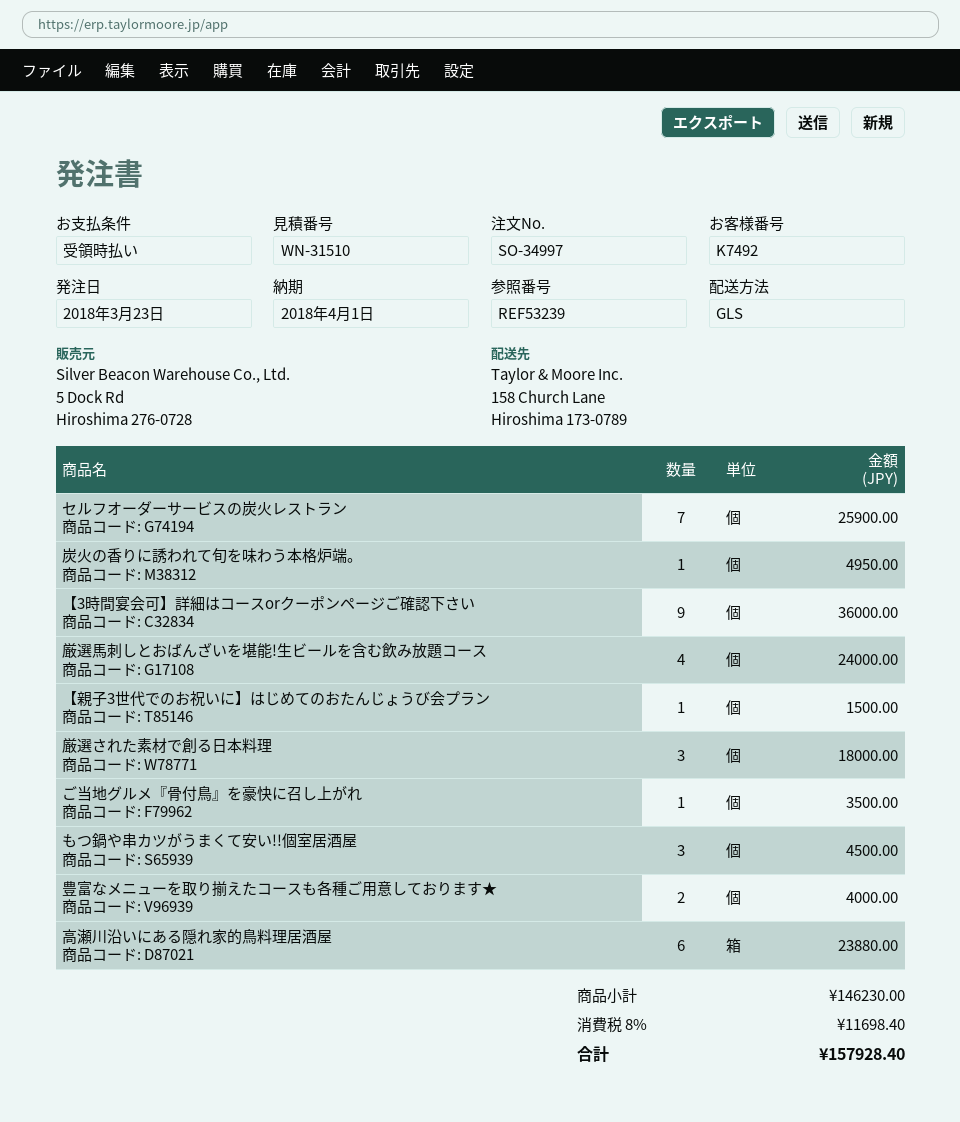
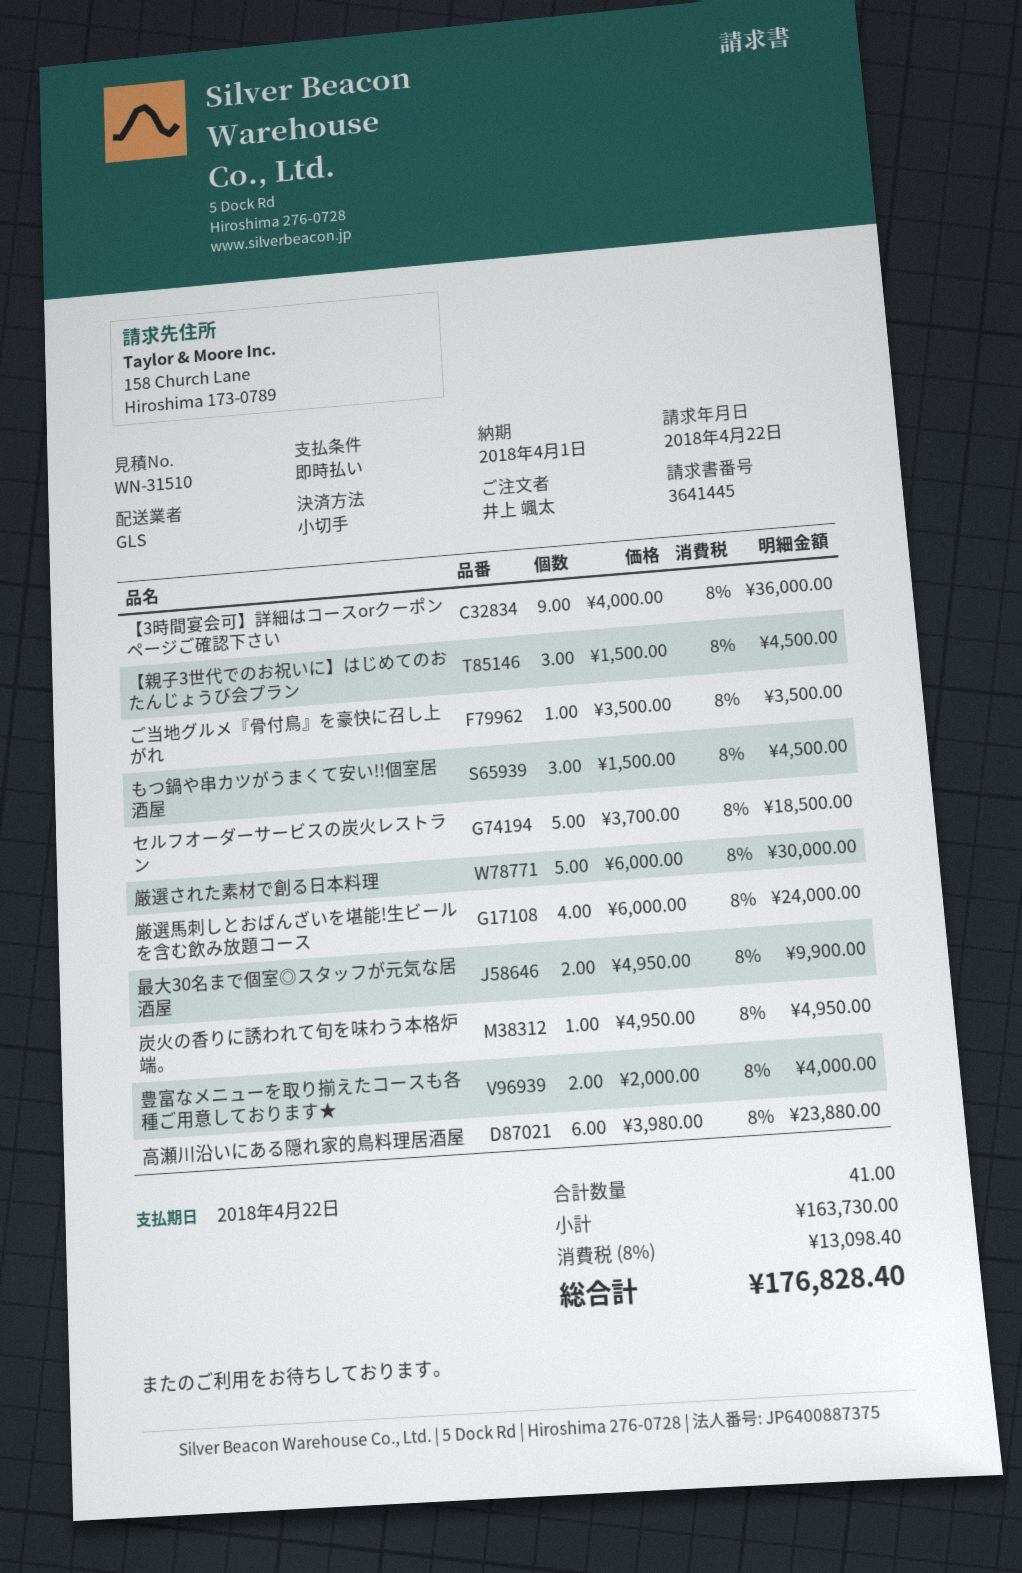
セルフオーダーサービスの炭火レストラン: 7 for 25900.00 -> 5 for 18500.00
【親子3世代でのお祝いに】はじめてのおたんじょうび会プラン: 1 for 1500.00 -> 3 for 4500.00
厳選された素材で創る日本料理: 3 for 18000.00 -> 5 for 30000.00
最大30名まで個室◎スタッフが元気な居酒屋: none -> 2 for 9900.00
subtotal: 146230.00 -> 163730.00
tax: 8% = 11698.40 -> 8% = 13098.40
total: 157928.40 -> 176828.40

